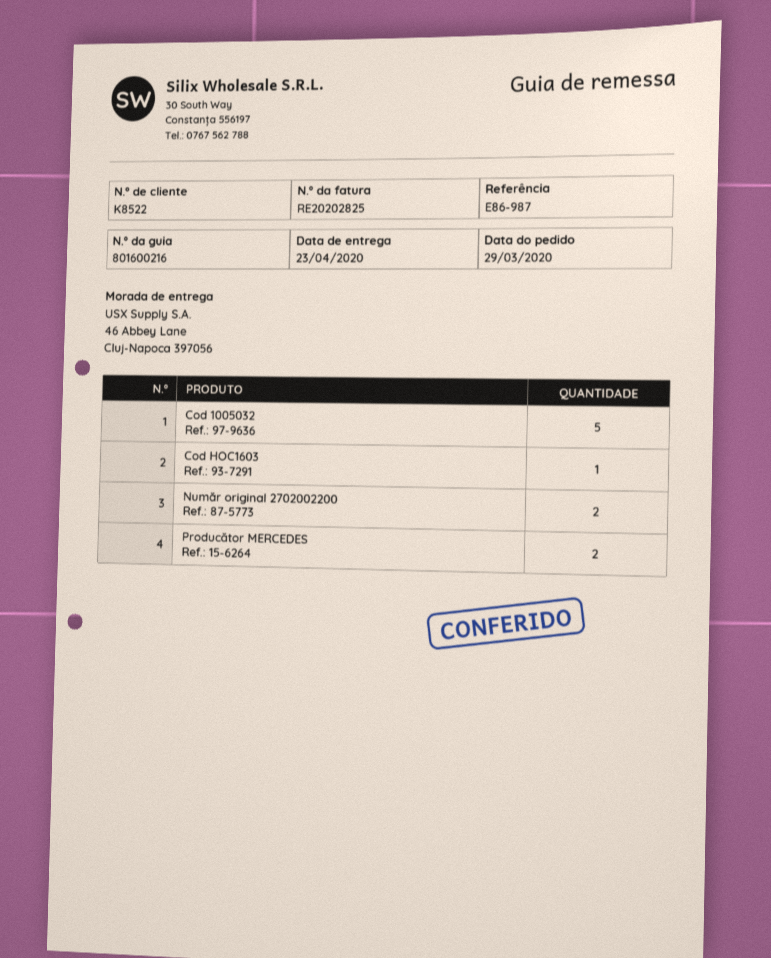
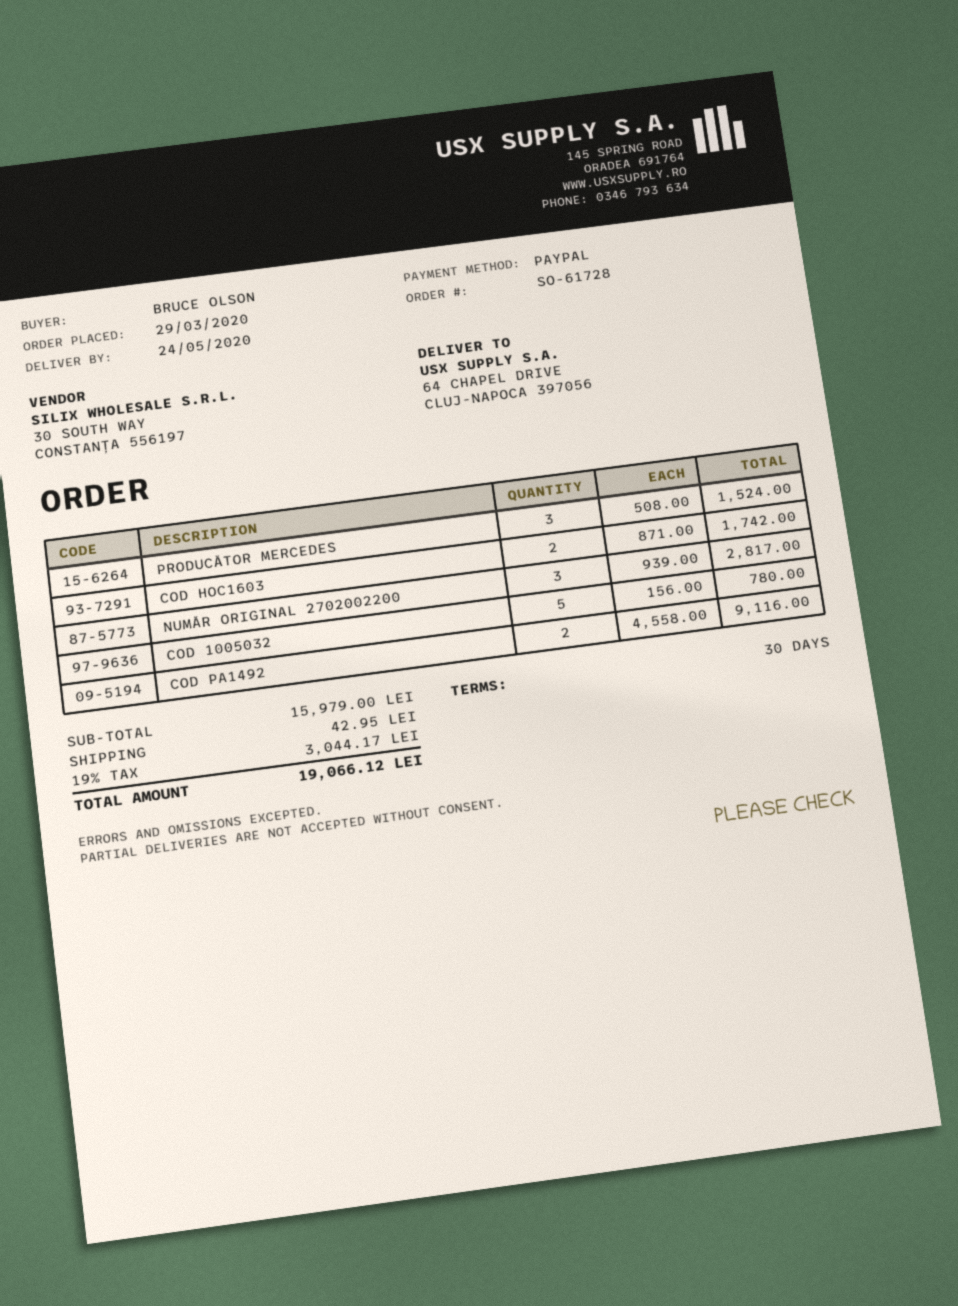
delivery date: 2020-04-23 -> 2020-05-24
ship to: 46 Abbey Lane, Cluj-Napoca 397056 -> 64 CHAPEL DRIVE, CLUJ-NAPOCA 397056
Cod HOC1603: 1 -> 2
Număr original 2702002200: 2 -> 3
Producător MERCEDES: 2 -> 3
COD PA1492: none -> 2

